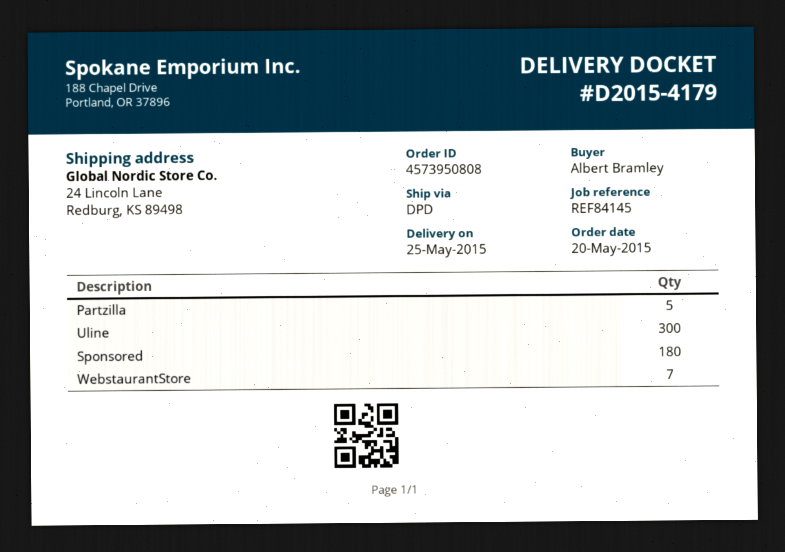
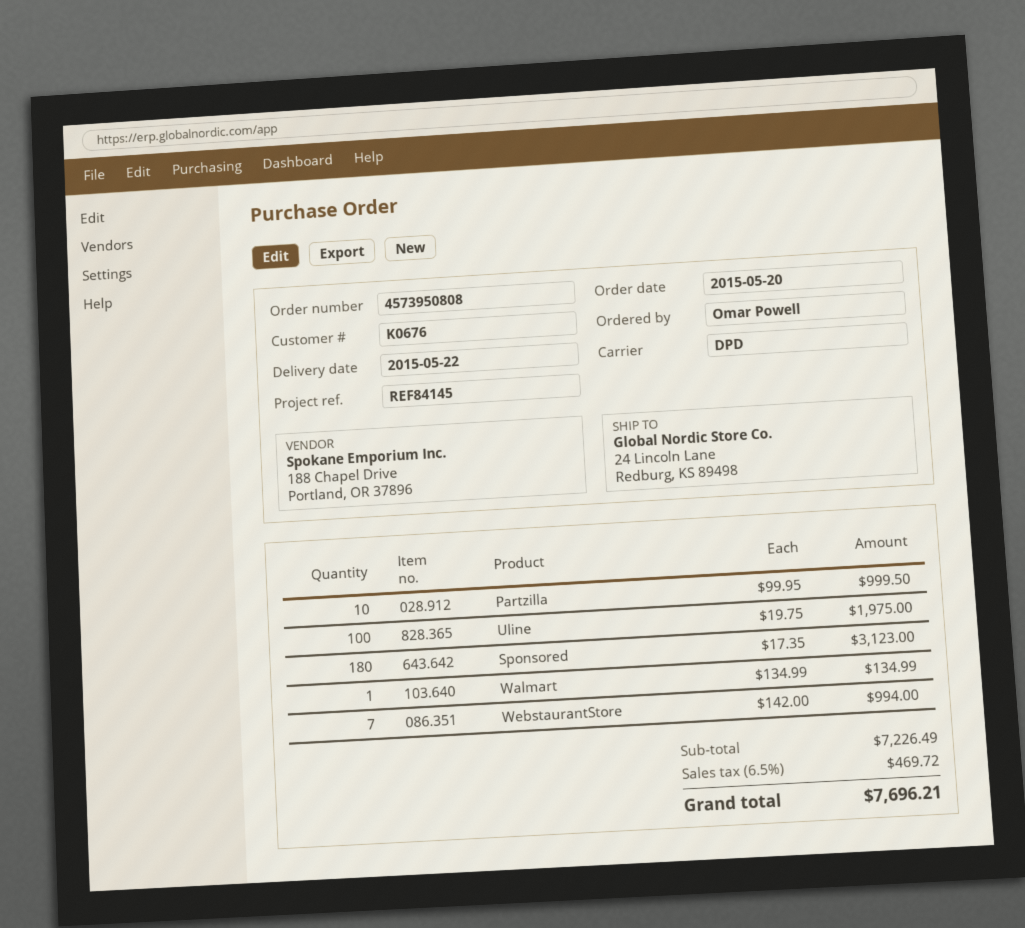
delivery date: 2015-05-25 -> 2015-05-22
ordered by: Albert Bramley -> Omar Powell
Partzilla: 5 -> 10
Uline: 300 -> 100
Walmart: none -> 1

